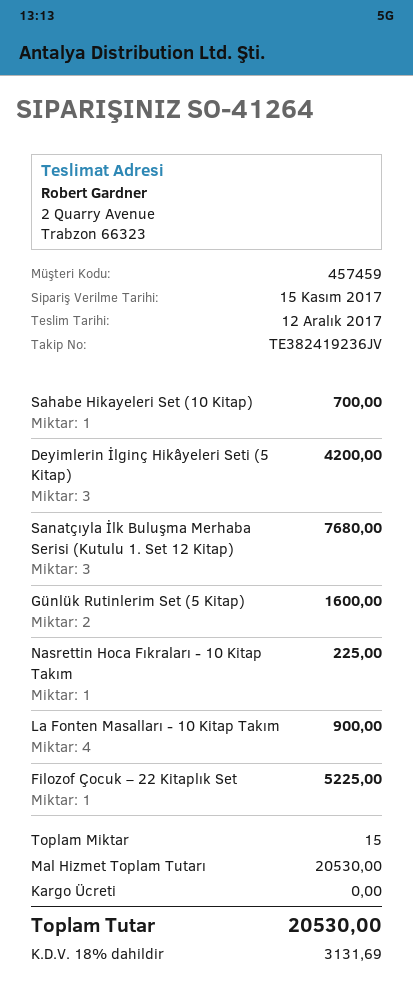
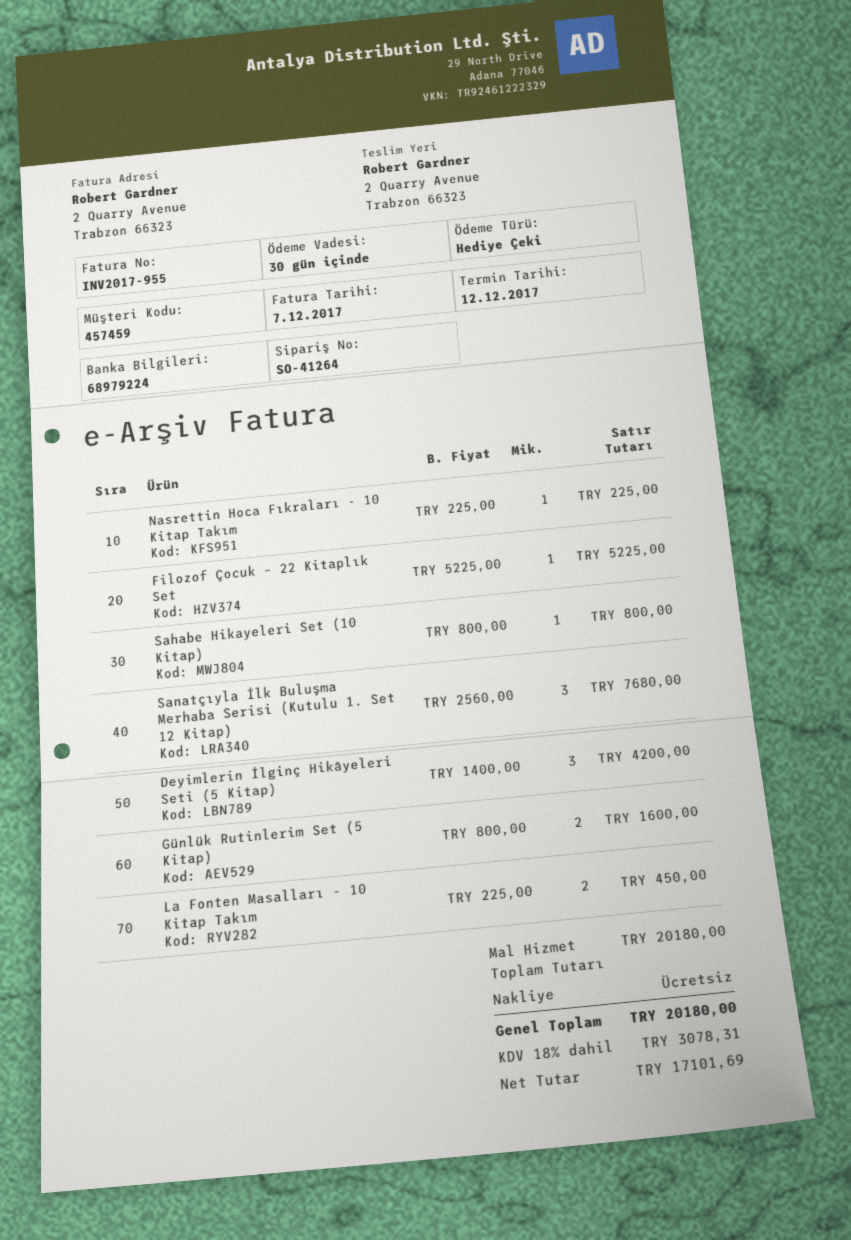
Sahabe Hikayeleri Set (10 Kitap): 1 for 700.00 -> 1 for 800.00
La Fonten Masalları - 10 Kitap Takım: 4 for 900.00 -> 2 for 450.00
subtotal: 20530.00 -> 20180.00
tax: 18% = 3131.69 -> 18% = 3078.31
total: 20530.00 -> 20180.00

